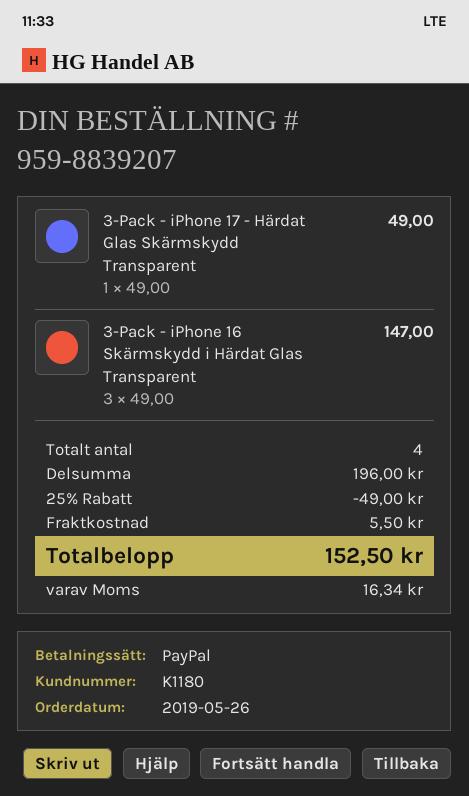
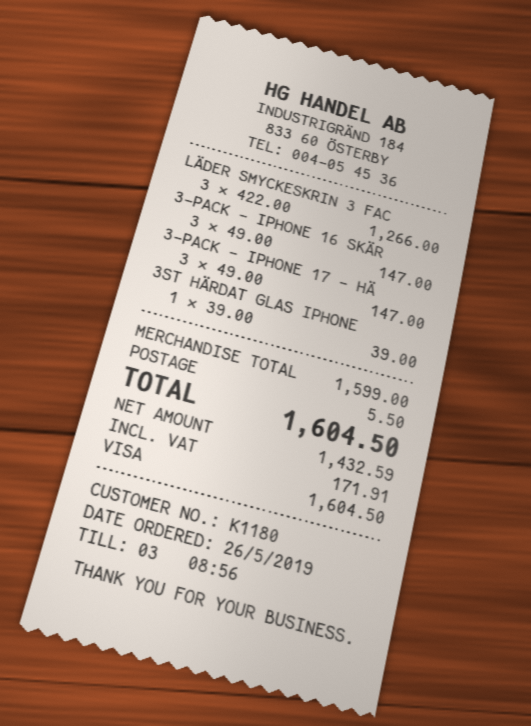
payment method: PayPal -> Visa
3-Pack - iPhone 17 - Härdat Glas Skärmskydd Transparent: 1 x 49.00 = 49.00 -> 3 x 49.00 = 147.00
LÄDER SMYCKESKRIN 3 FAC: none -> 3 x 422.00 = 1266.00
3ST HÄRDAT GLAS IPHONE: none -> 1 x 39.00 = 39.00
subtotal: 196.00 -> 1599.00
discount: 25% = 49.00 -> none
tax: 16.34 -> 171.91
total: 152.50 -> 1604.50

